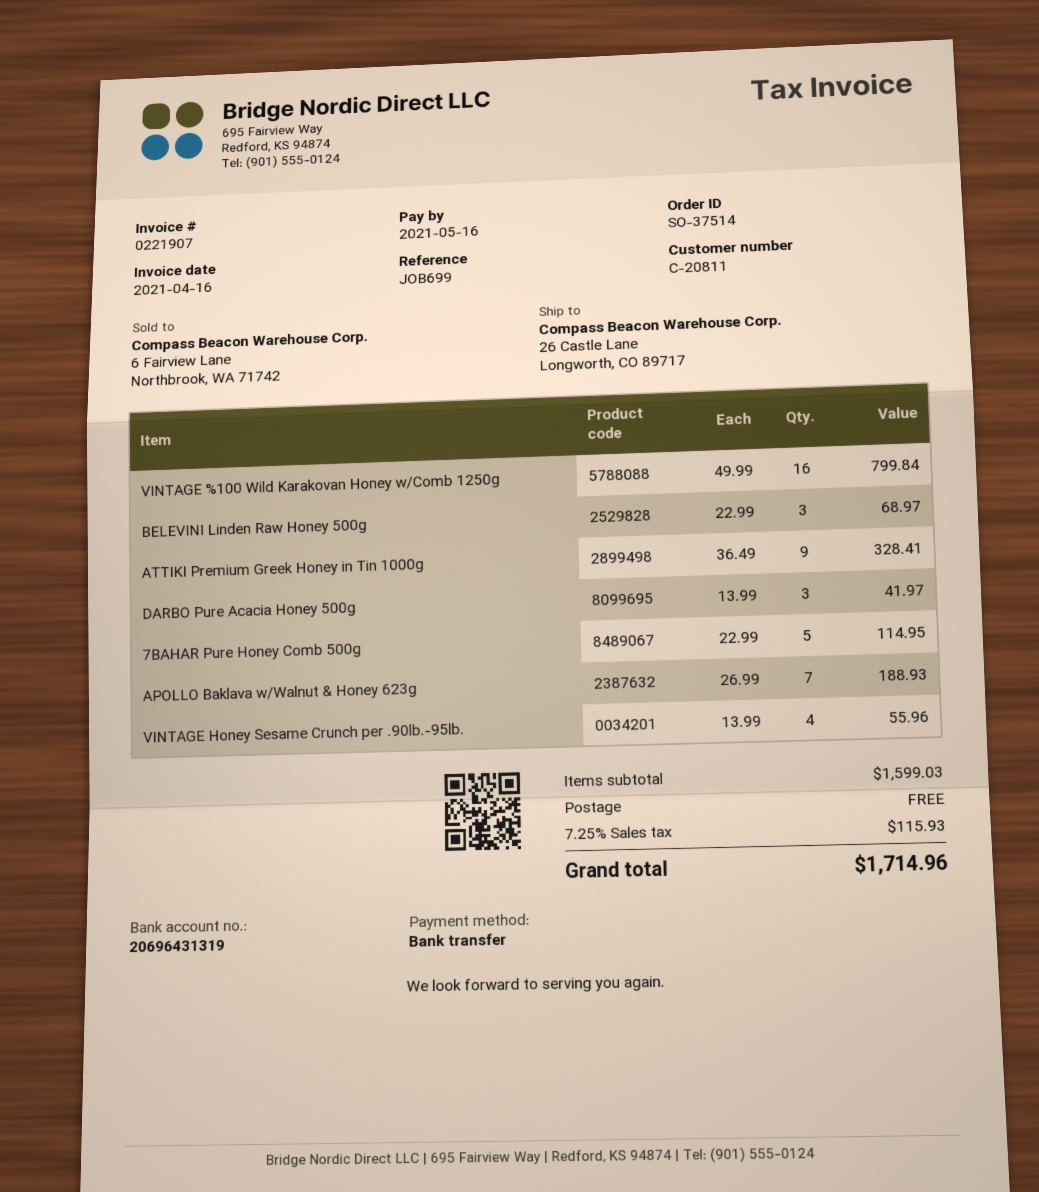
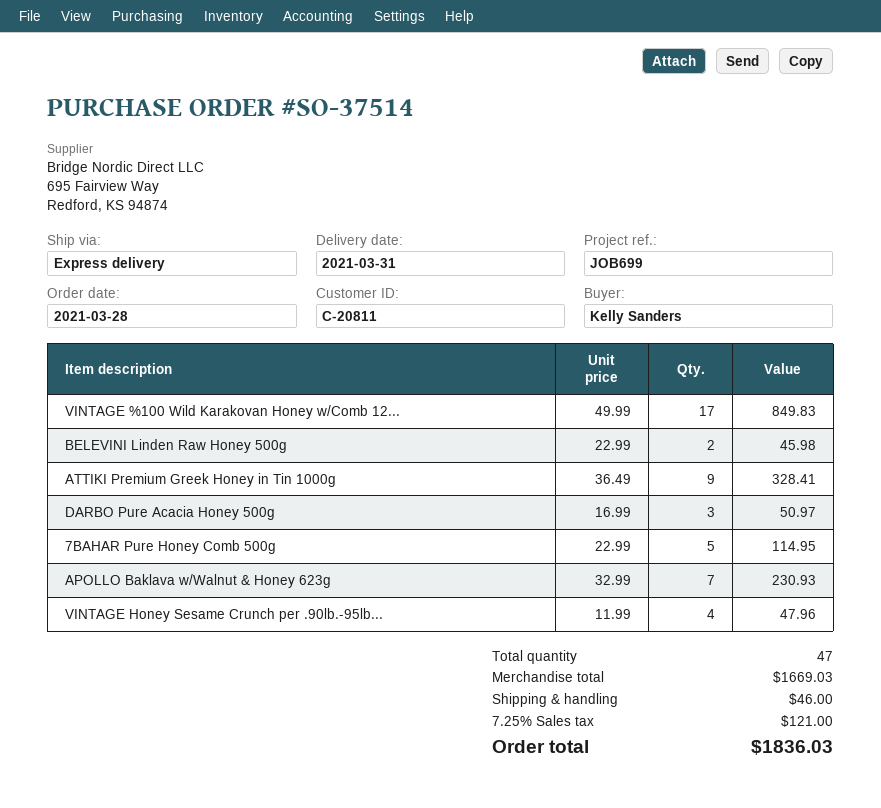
VINTAGE %100 Wild Karakovan Honey w/Comb 1250g: 16 x 49.99 = 799.84 -> 17 x 49.99 = 849.83
BELEVINI Linden Raw Honey 500g: 3 x 22.99 = 68.97 -> 2 x 22.99 = 45.98
DARBO Pure Acacia Honey 500g: 3 x 13.99 = 41.97 -> 3 x 16.99 = 50.97
APOLLO Baklava w/Walnut & Honey 623g: 7 x 26.99 = 188.93 -> 7 x 32.99 = 230.93
VINTAGE Honey Sesame Crunch per .90lb.-95lb.: 4 x 13.99 = 55.96 -> 4 x 11.99 = 47.96
subtotal: 1599.03 -> 1669.03
shipping: 0.00 -> 46.00
tax: 7.25% = 115.93 -> 7.25% = 121.00
total: 1714.96 -> 1836.03

